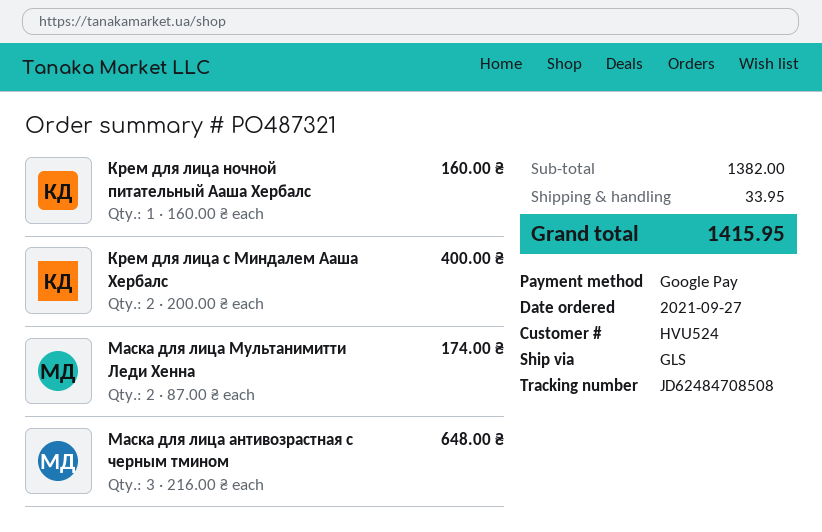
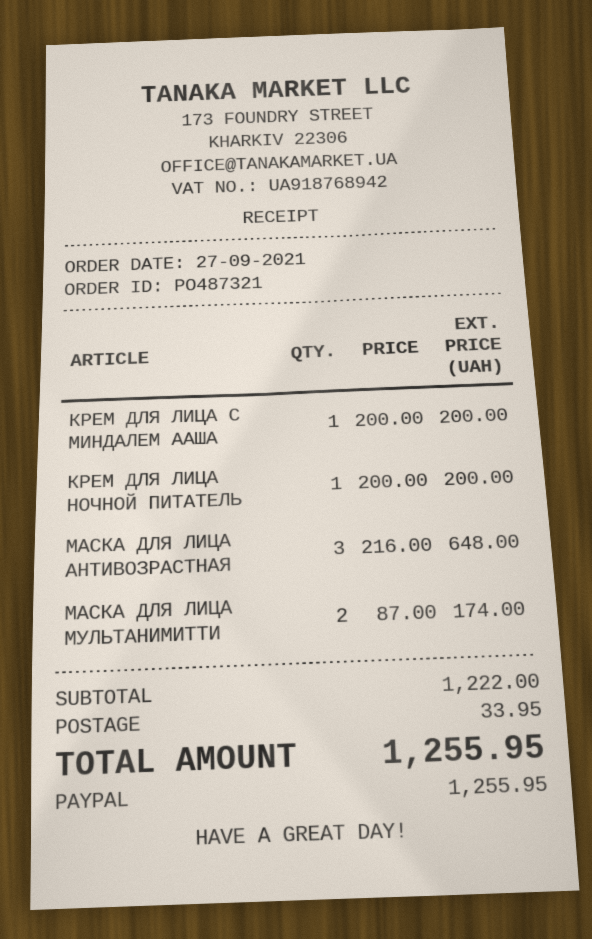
payment method: Google Pay -> PayPal
Крем для лица ночной питательный Ааша Хербалс: 1 x 160.00 = 160.00 -> 1 x 200.00 = 200.00
Крем для лица с Миндалем Ааша Хербалс: 2 x 200.00 = 400.00 -> 1 x 200.00 = 200.00
subtotal: 1382.00 -> 1222.00
total: 1415.95 -> 1255.95

